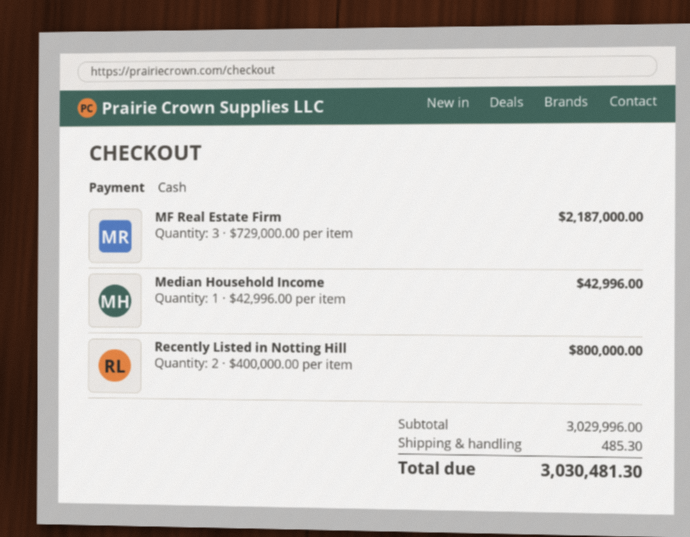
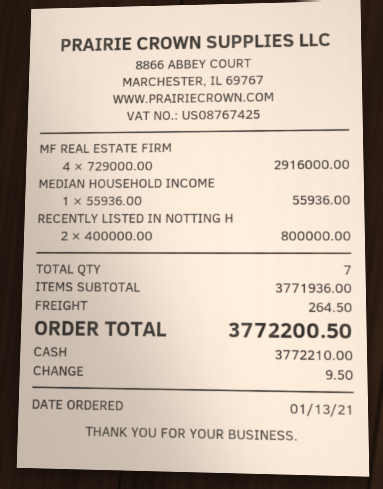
MF Real Estate Firm: 3 x 729000.00 = 2187000.00 -> 4 x 729000.00 = 2916000.00
Median Household Income: 1 x 42996.00 = 42996.00 -> 1 x 55936.00 = 55936.00
subtotal: 3029996.00 -> 3771936.00
shipping: 485.30 -> 264.50
total: 3030481.30 -> 3772200.50

